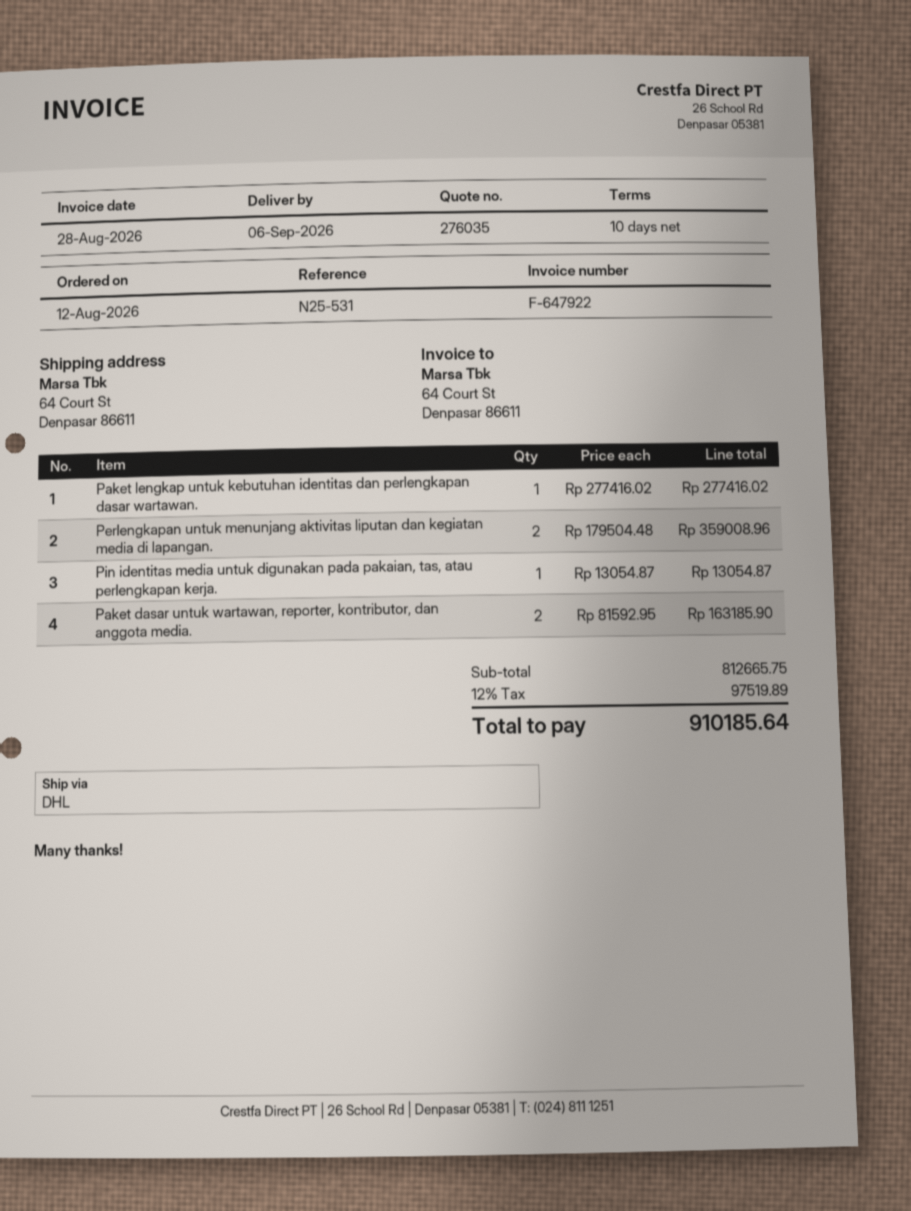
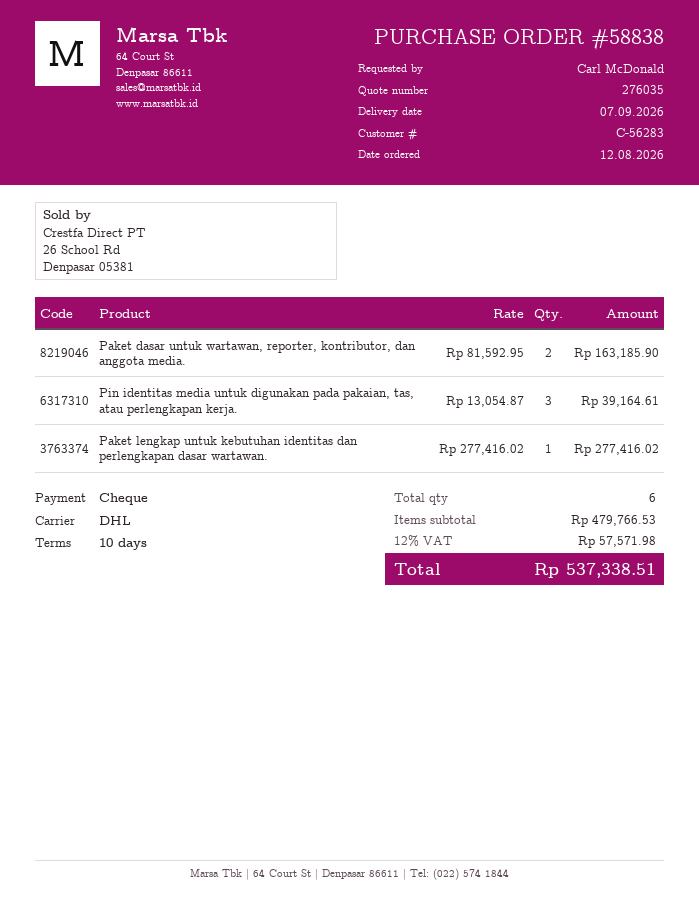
delivery date: 2026-09-06 -> 2026-09-07
Perlengkapan untuk menunjang aktivitas liputan dan kegiatan media di lapangan.: 2 x 179504.48 = 359008.96 -> none
Pin identitas media untuk digunakan pada pakaian, tas, atau perlengkapan kerja.: 1 x 13054.87 = 13054.87 -> 3 x 13054.87 = 39164.61
subtotal: 812665.75 -> 479766.53
tax: 12% = 97519.89 -> 12% = 57571.98
total: 910185.64 -> 537338.51

